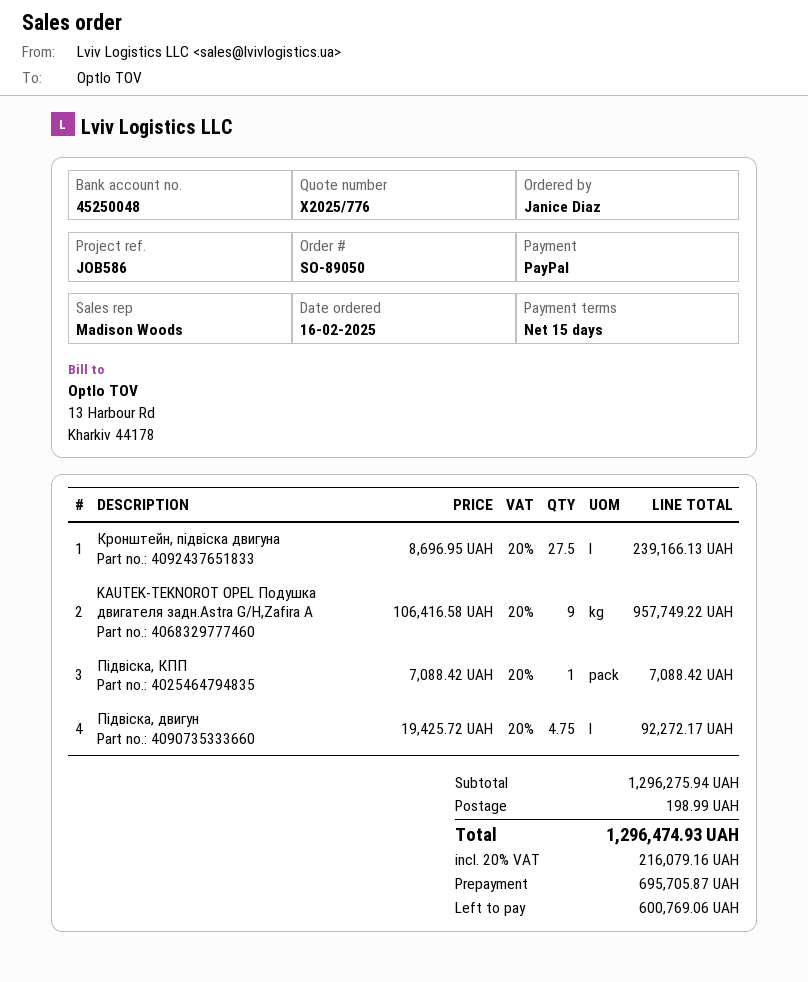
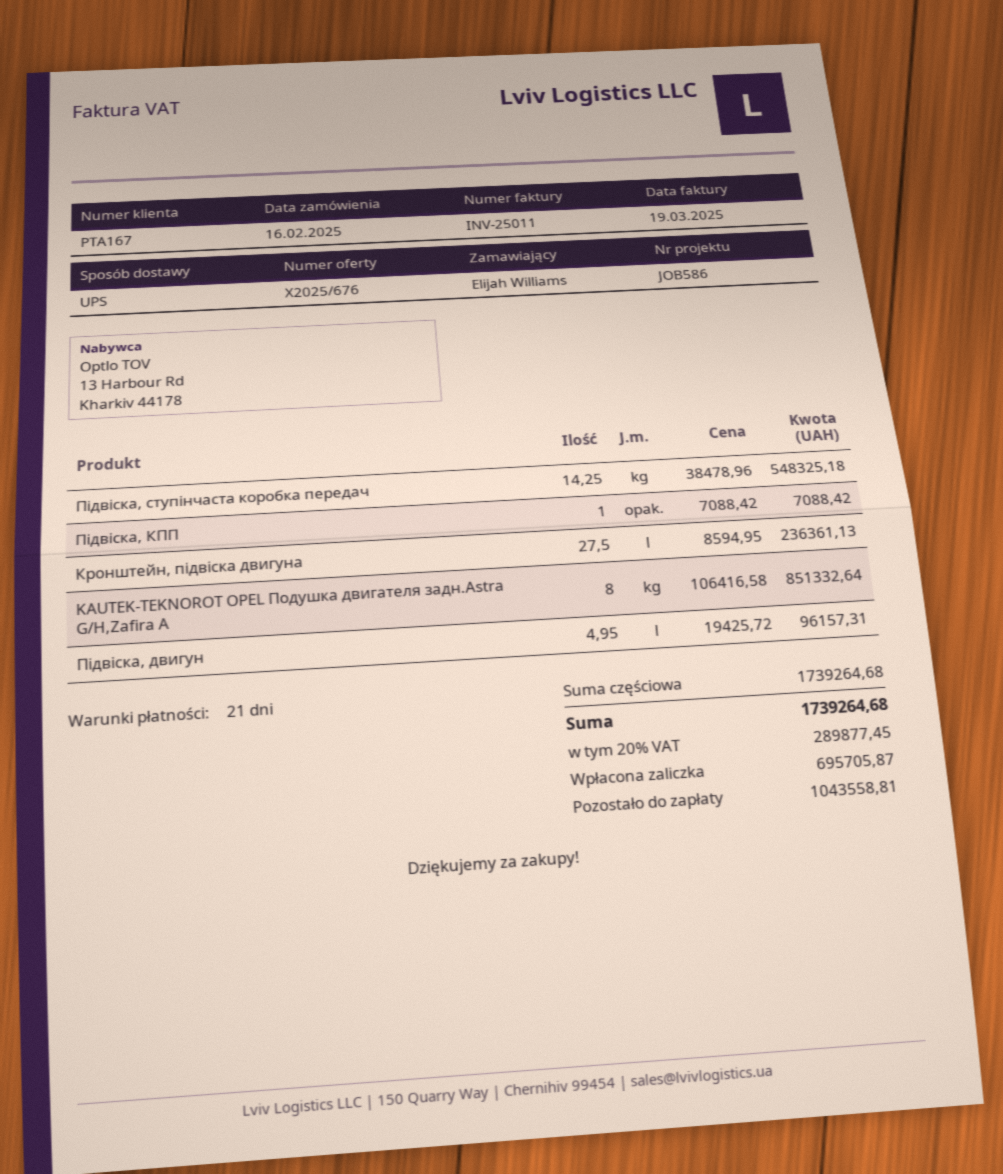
quote number: X2025/776 -> X2025/676
payment terms: 15 days -> 21 days
ordered by: Janice Diaz -> Elijah Williams
Кронштейн, підвіска двигуна: 27.5 x 8696.95 = 239166.13 -> 27.5 x 8594.95 = 236361.13
KAUTEK-TEKNOROT OPEL Подушка двигателя задн.Astra G/H,Zafira A: 9 x 106416.58 = 957749.22 -> 8 x 106416.58 = 851332.64
Підвіска, двигун: 4.75 x 19425.72 = 92272.17 -> 4.95 x 19425.72 = 96157.31
Підвіска, ступінчаста коробка передач: none -> 14.25 x 38478.96 = 548325.18
subtotal: 1296275.94 -> 1739264.68
shipping: 198.99 -> none
tax: 20% = 216079.16 -> 20% = 289877.45
total: 1296474.93 -> 1739264.68
balance: 600769.06 -> 1043558.81

